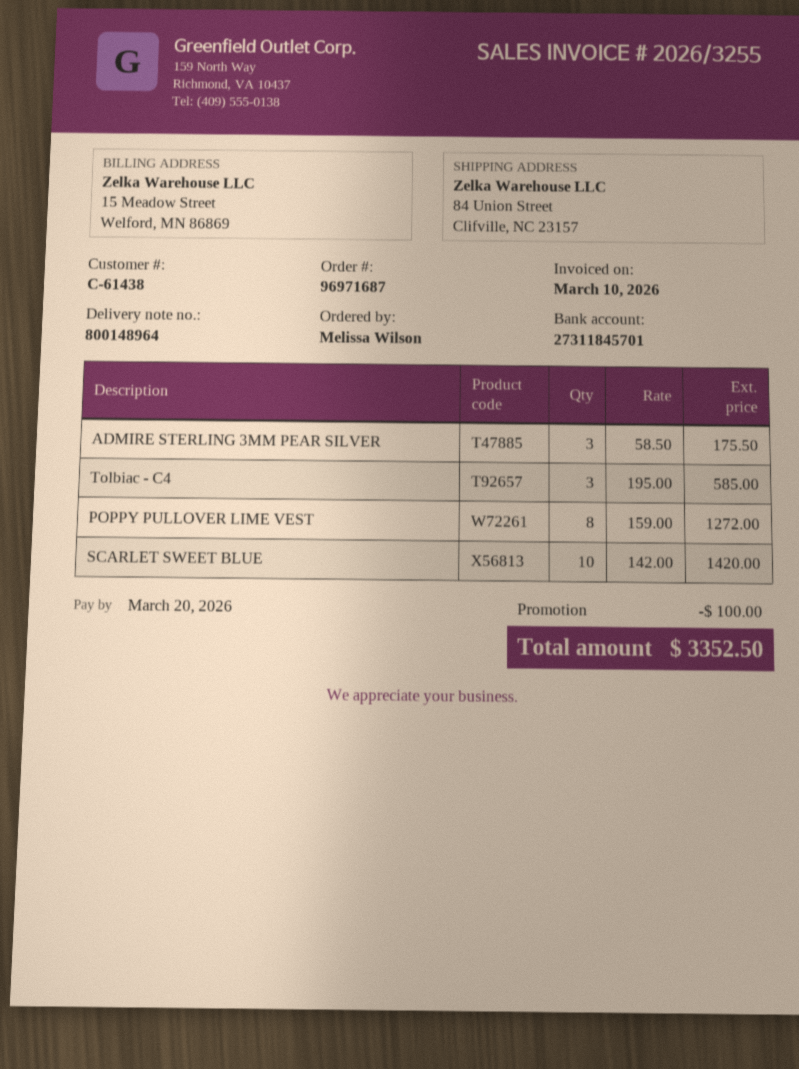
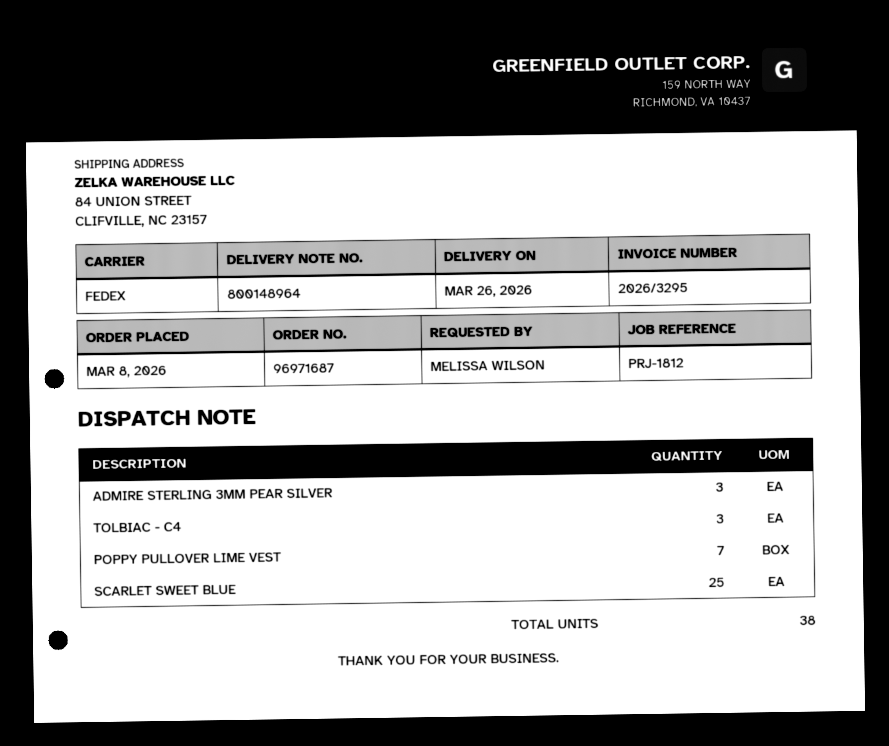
invoice number: 2026/3255 -> 2026/3295
POPPY PULLOVER LIME VEST: 8 -> 7
SCARLET SWEET BLUE: 10 -> 25

